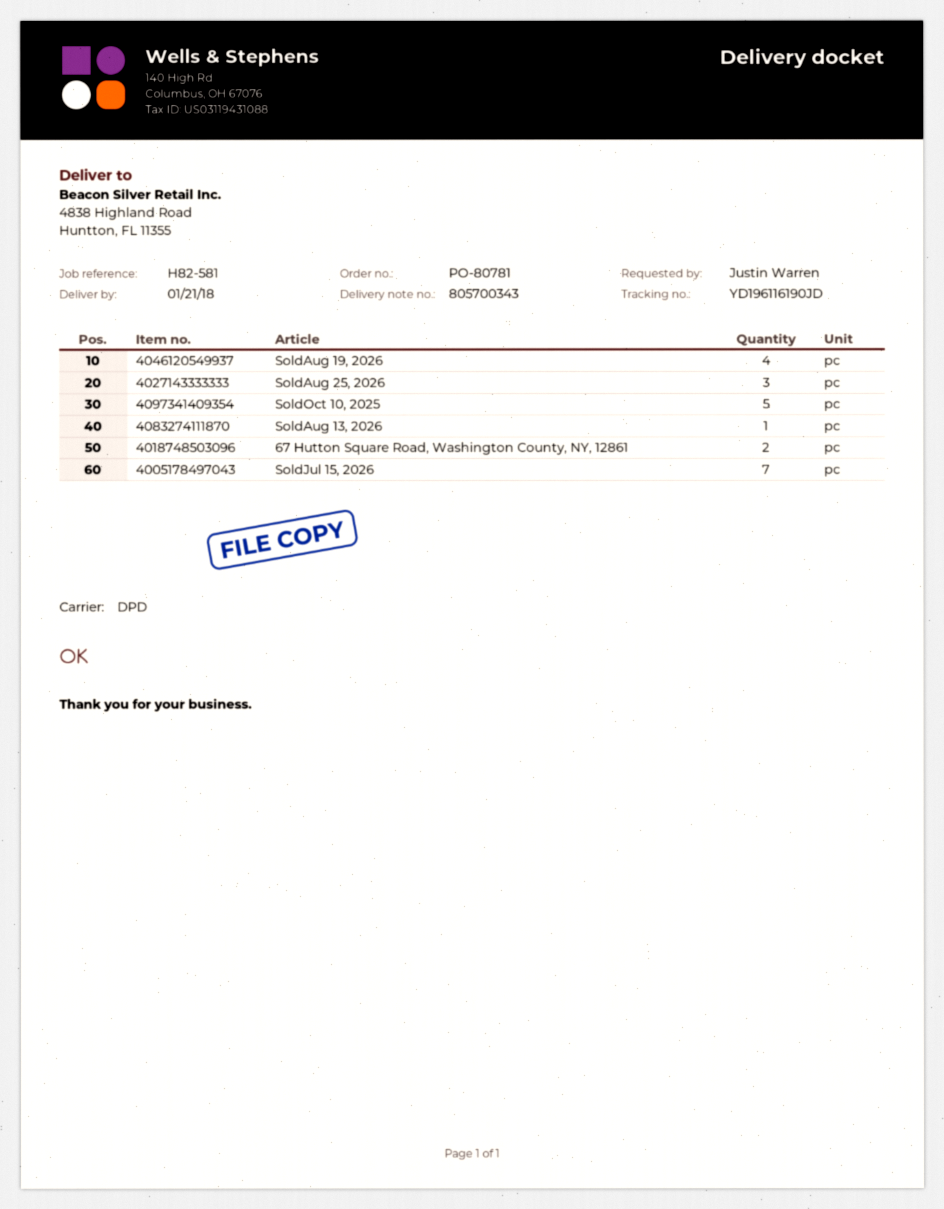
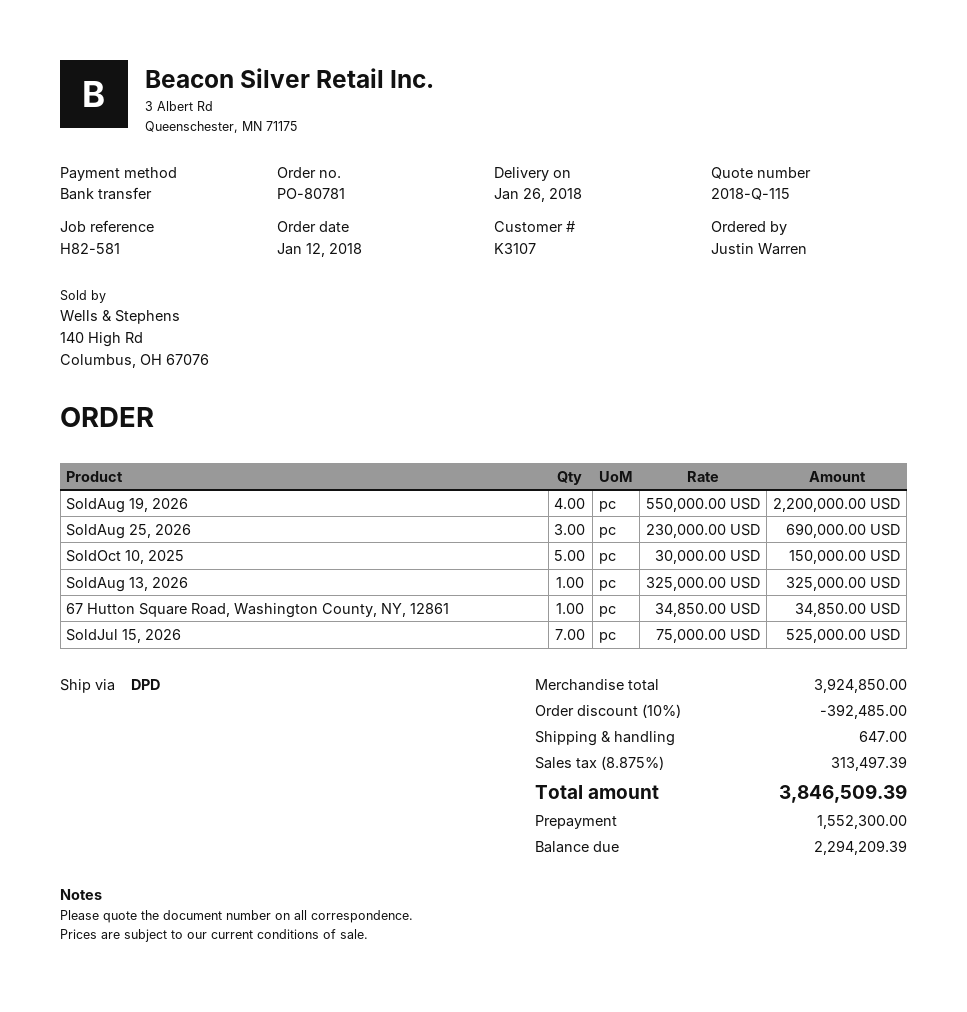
delivery date: 2018-01-21 -> 2018-01-26
67 Hutton Square Road, Washington County, NY, 12861: 2 -> 1

